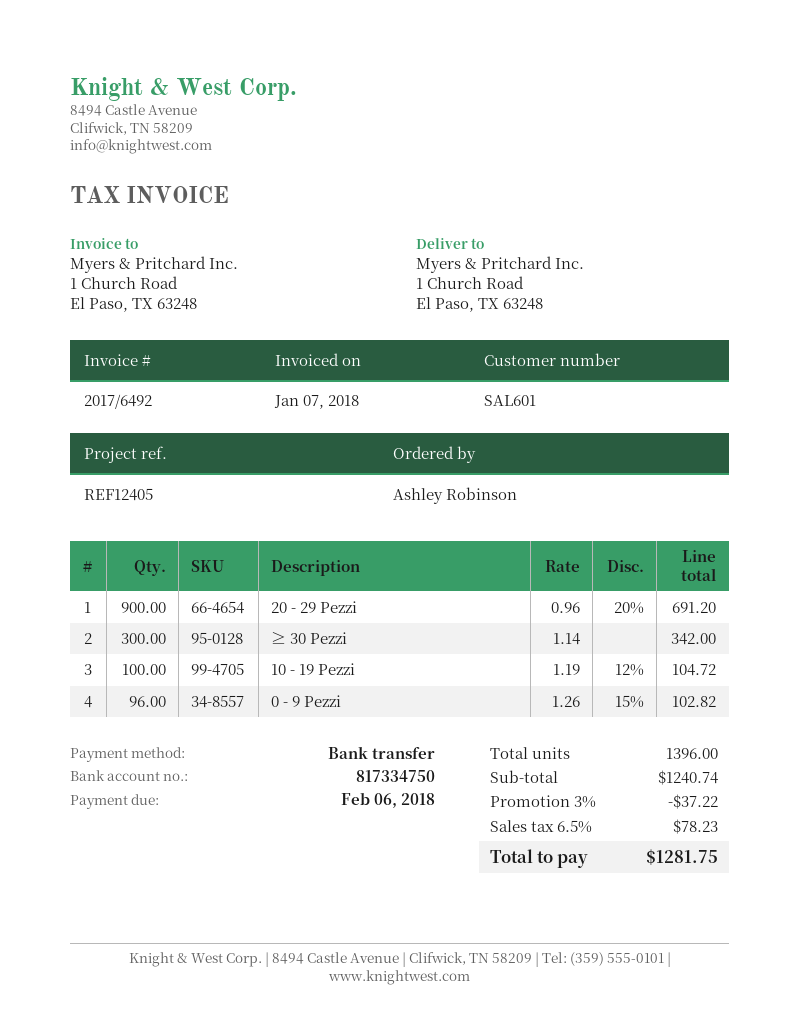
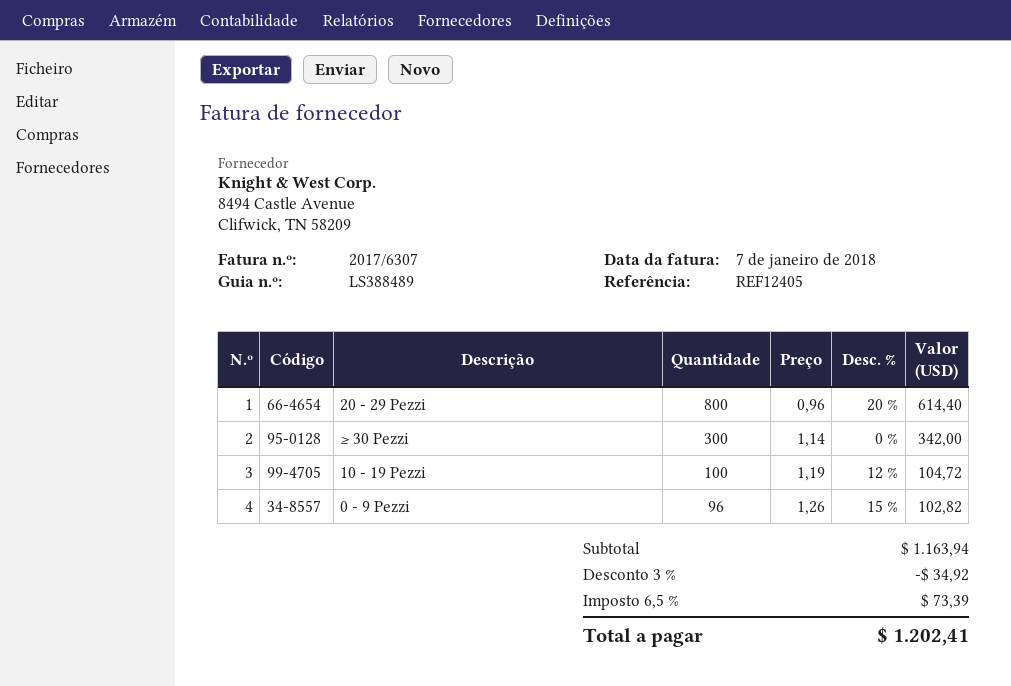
invoice number: 2017/6492 -> 2017/6307
20 - 29 Pezzi: 900 x 0.96 - 20% = 691.20 -> 800 x 0.96 - 20% = 614.40
subtotal: 1240.74 -> 1163.94
discount: 3% = 37.22 -> 3% = 34.92
tax: 6.5% = 78.23 -> 6.5% = 73.39
total: 1281.75 -> 1202.41

